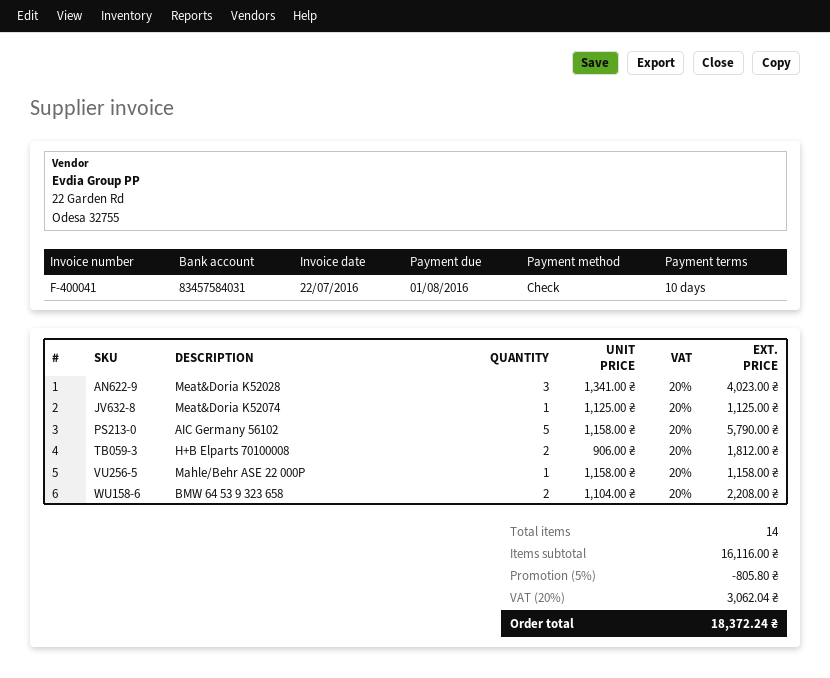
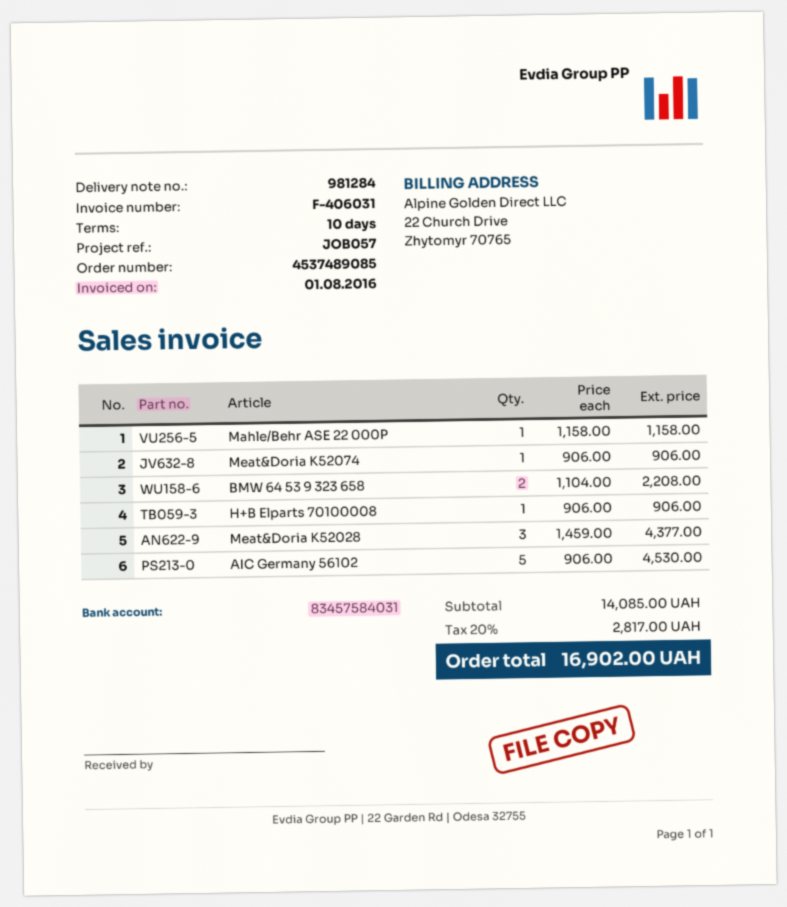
invoice number: F-400041 -> F-406031
invoice date: 2016-07-22 -> 2016-08-01
Meat&Doria K52028: 3 x 1341.00 = 4023.00 -> 3 x 1459.00 = 4377.00
Meat&Doria K52074: 1 x 1125.00 = 1125.00 -> 1 x 906.00 = 906.00
AIC Germany 56102: 5 x 1158.00 = 5790.00 -> 5 x 906.00 = 4530.00
H+B Elparts 70100008: 2 x 906.00 = 1812.00 -> 1 x 906.00 = 906.00
subtotal: 16116.00 -> 14085.00
discount: 5% = 805.80 -> none
tax: 20% = 3062.04 -> 20% = 2817.00
total: 18372.24 -> 16902.00

